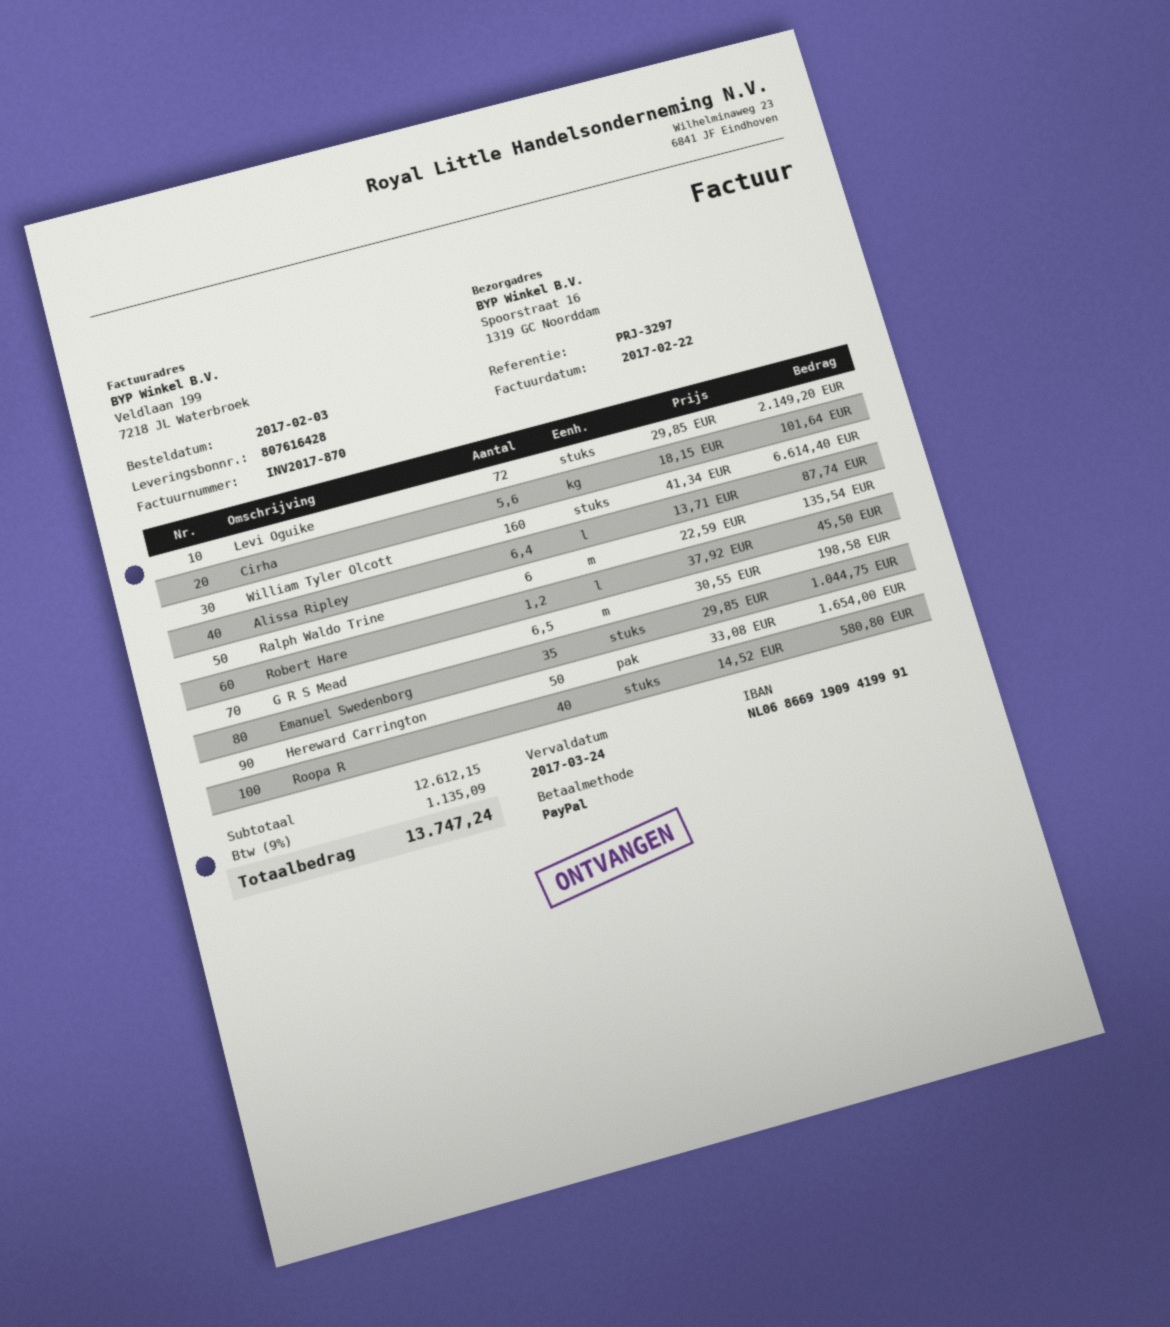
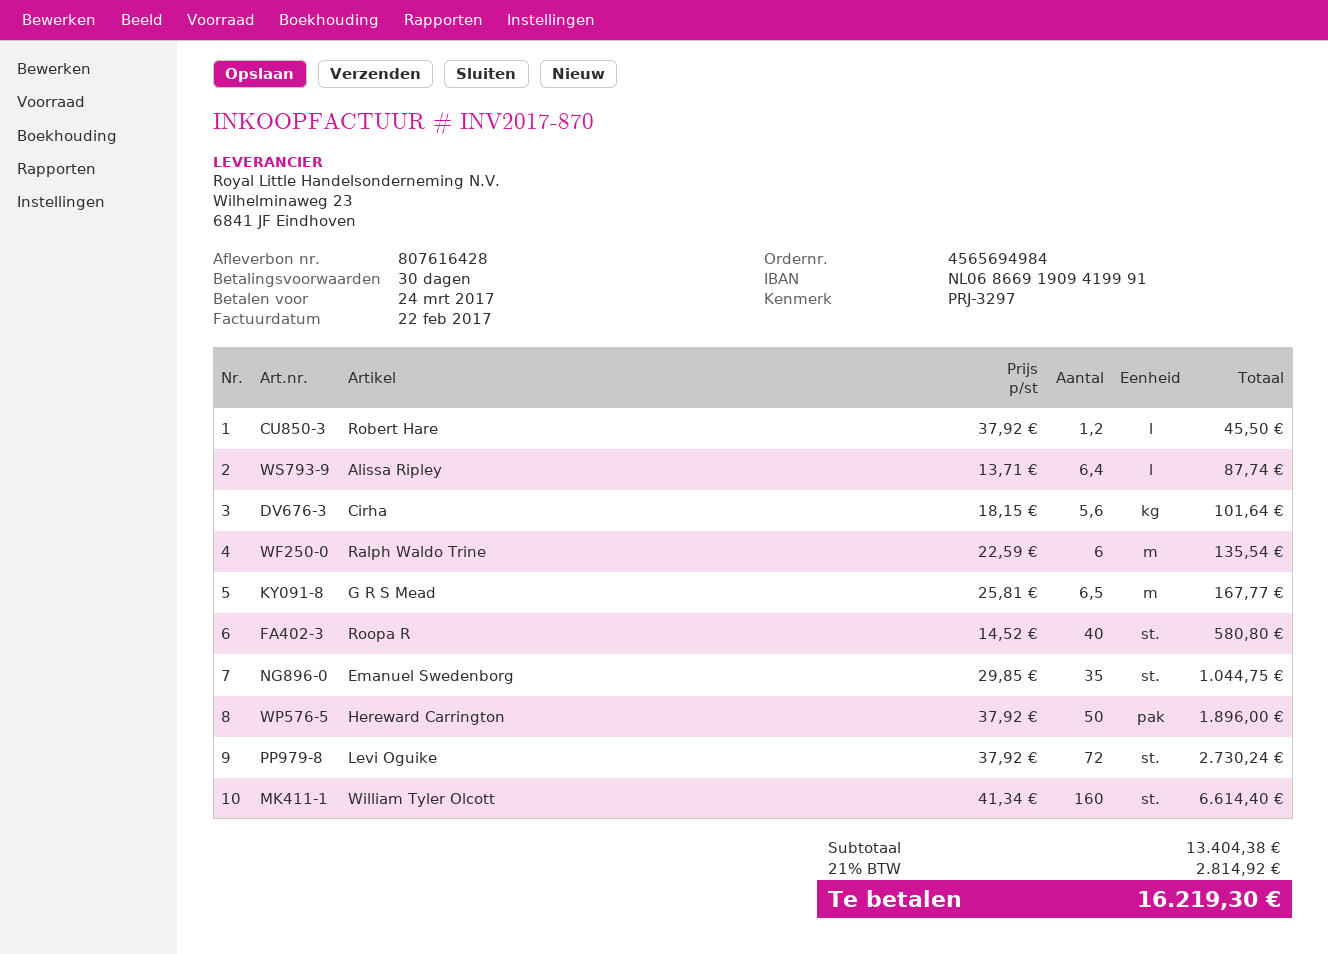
Levi Oguike: 72 x 29.85 = 2149.20 -> 72 x 37.92 = 2730.24
G R S Mead: 6.5 x 30.55 = 198.58 -> 6.5 x 25.81 = 167.77
Hereward Carrington: 50 x 33.08 = 1654.00 -> 50 x 37.92 = 1896.00
subtotal: 12612.15 -> 13404.38
tax: 9% = 1135.09 -> 21% = 2814.92
total: 13747.24 -> 16219.30

